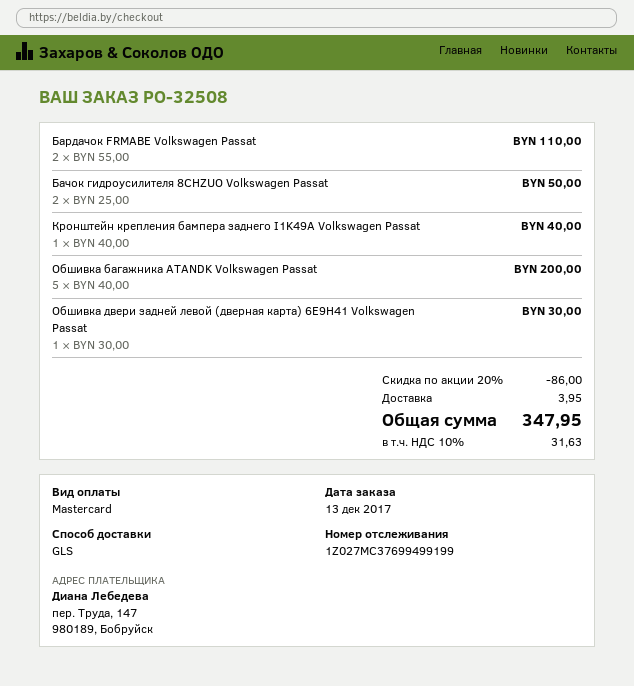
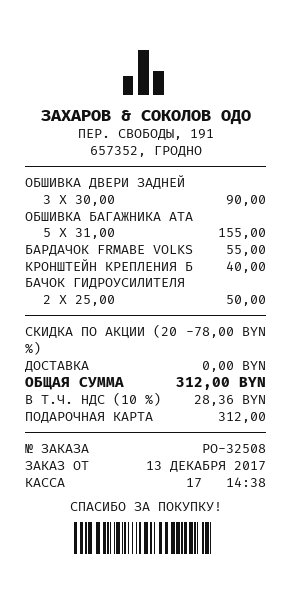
payment method: Mastercard -> gift card
Бардачок FRMABE Volkswagen Passat: 2 x 55.00 = 110.00 -> 1 x 55.00 = 55.00
Обшивка багажника ATANDK Volkswagen Passat: 5 x 40.00 = 200.00 -> 5 x 31.00 = 155.00
Обшивка двери задней левой (дверная карта) 6E9H41 Volkswagen Passat: 1 x 30.00 = 30.00 -> 3 x 30.00 = 90.00
discount: 20% = 86.00 -> 20% = 78.00
shipping: 3.95 -> 0.00
tax: 10% = 31.63 -> 10% = 28.36
total: 347.95 -> 312.00

